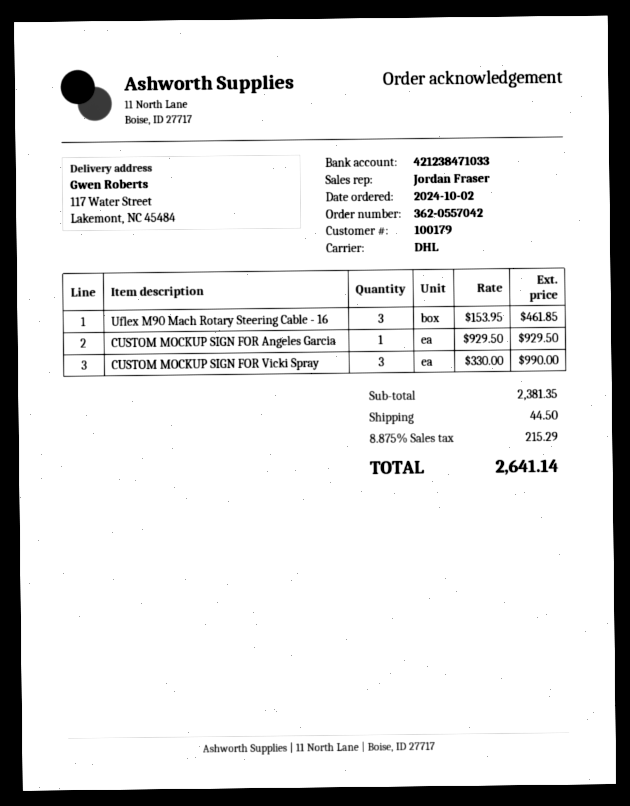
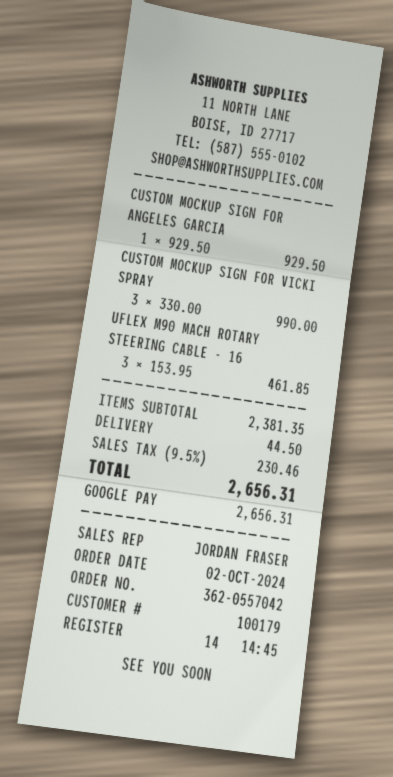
tax: 8.875% = 215.29 -> 9.5% = 230.46
total: 2641.14 -> 2656.31

